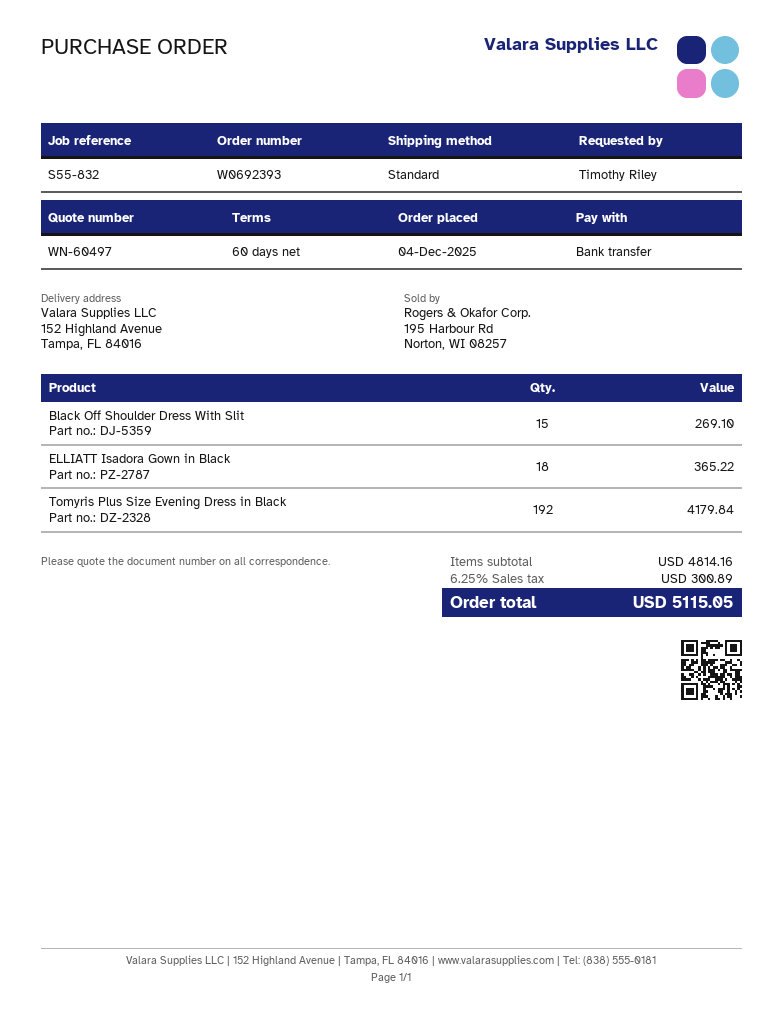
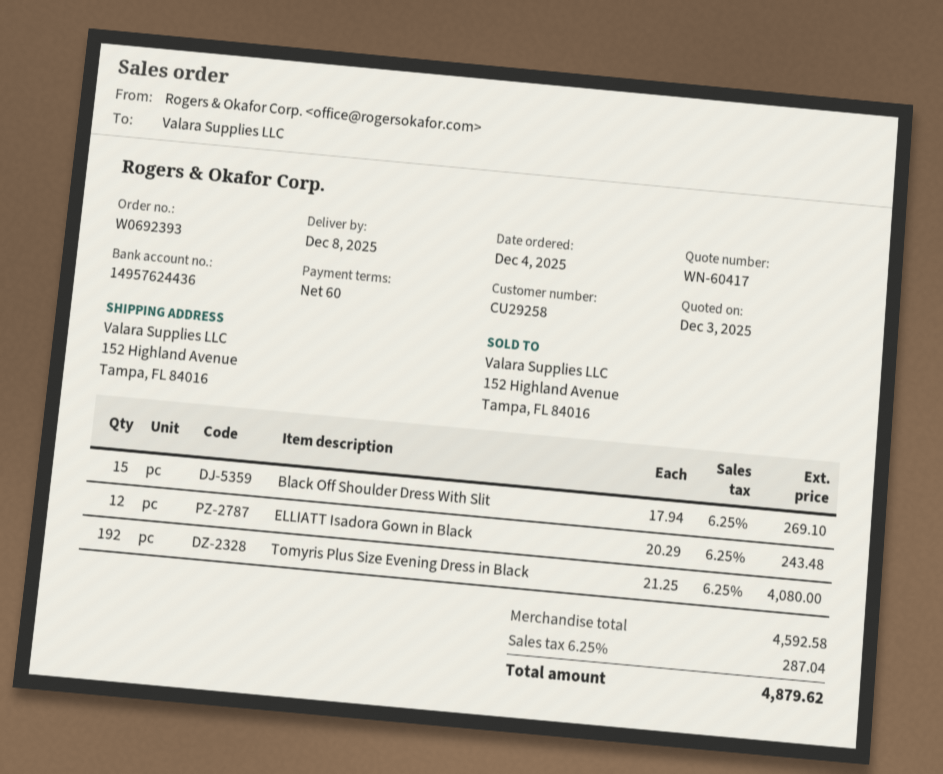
quote number: WN-60497 -> WN-60417
ELLIATT Isadora Gown in Black: 18 for 365.22 -> 12 for 243.48
Tomyris Plus Size Evening Dress in Black: 192 for 4179.84 -> 192 for 4080.00
subtotal: 4814.16 -> 4592.58
tax: 6.25% = 300.89 -> 6.25% = 287.04
total: 5115.05 -> 4879.62

